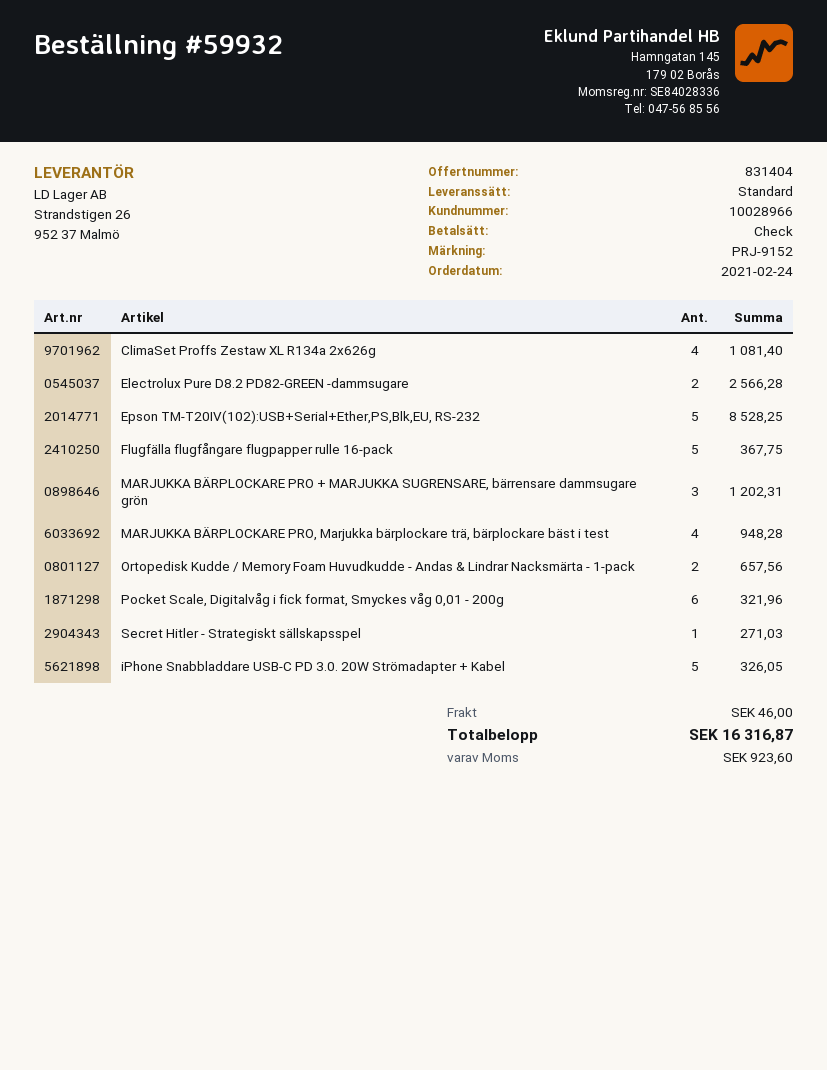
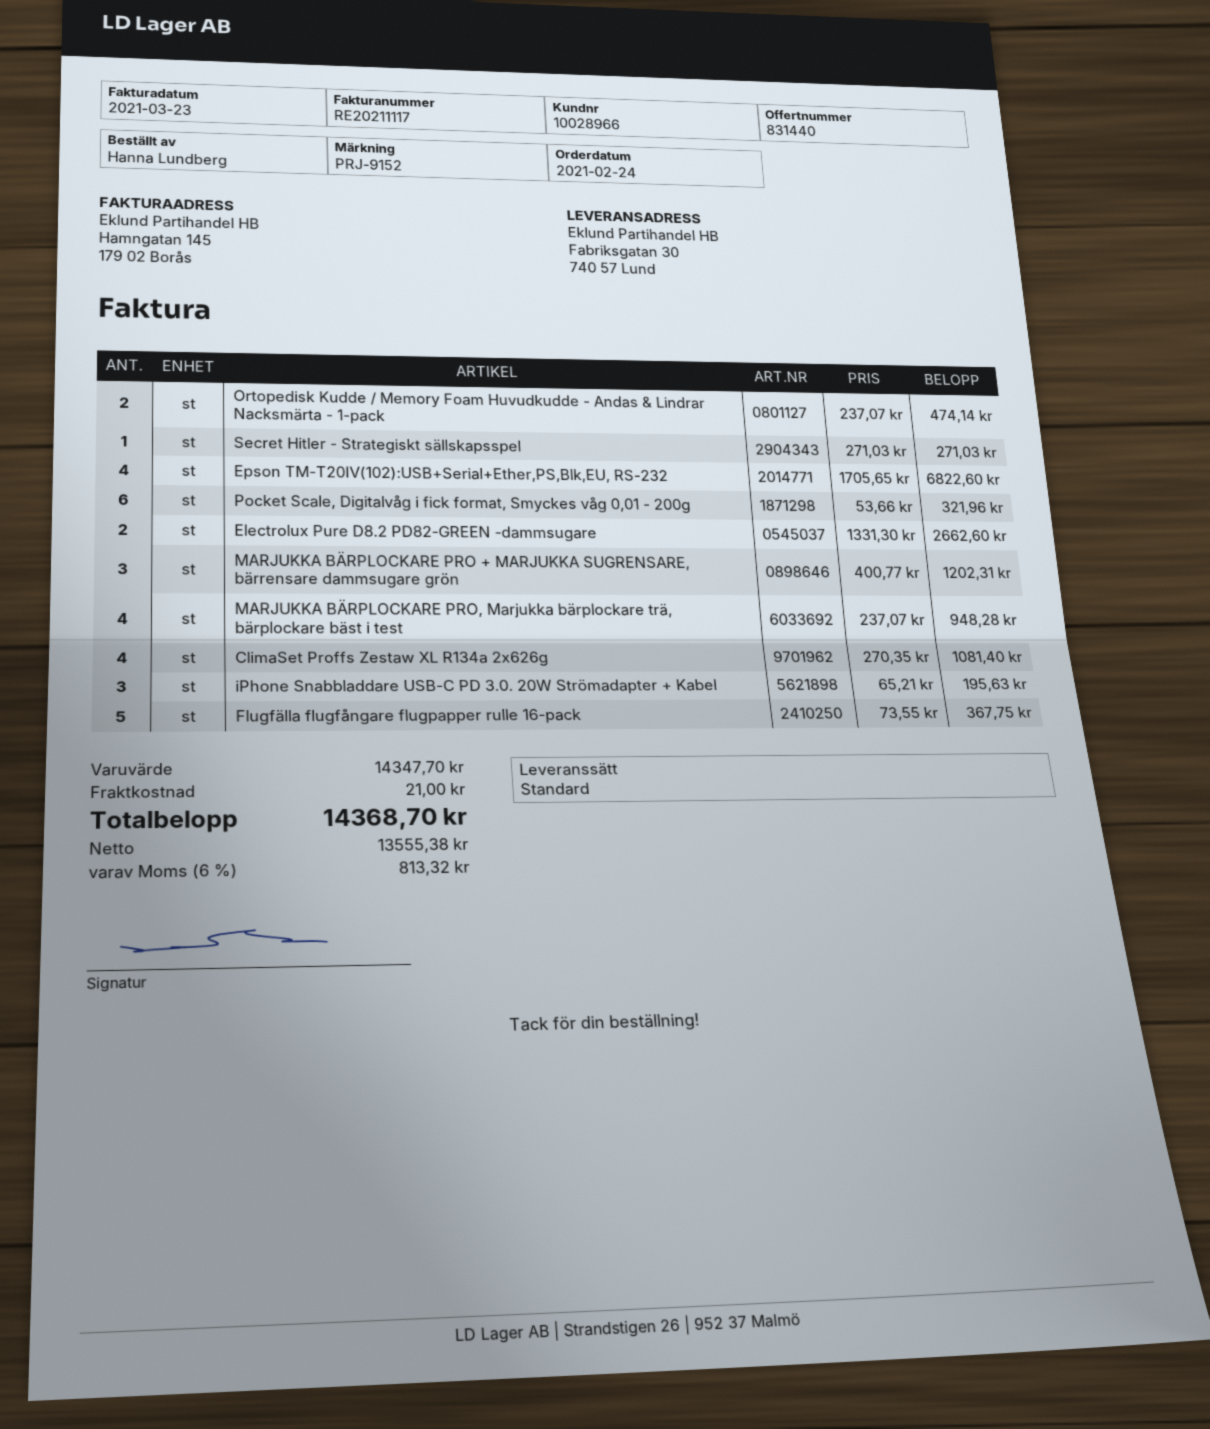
quote number: 831404 -> 831440
Electrolux Pure D8.2 PD82-GREEN -dammsugare: 2 for 2566.28 -> 2 for 2662.60
Epson TM-T20IV(102):USB+Serial+Ether,PS,Blk,EU, RS-232: 5 for 8528.25 -> 4 for 6822.60
Ortopedisk Kudde / Memory Foam Huvudkudde - Andas & Lindrar Nacksmärta - 1-pack: 2 for 657.56 -> 2 for 474.14
iPhone Snabbladdare USB-C PD 3.0. 20W Strömadapter + Kabel: 5 for 326.05 -> 3 for 195.63
shipping: 46.00 -> 21.00
tax: 923.60 -> 813.32
total: 16316.87 -> 14368.70

